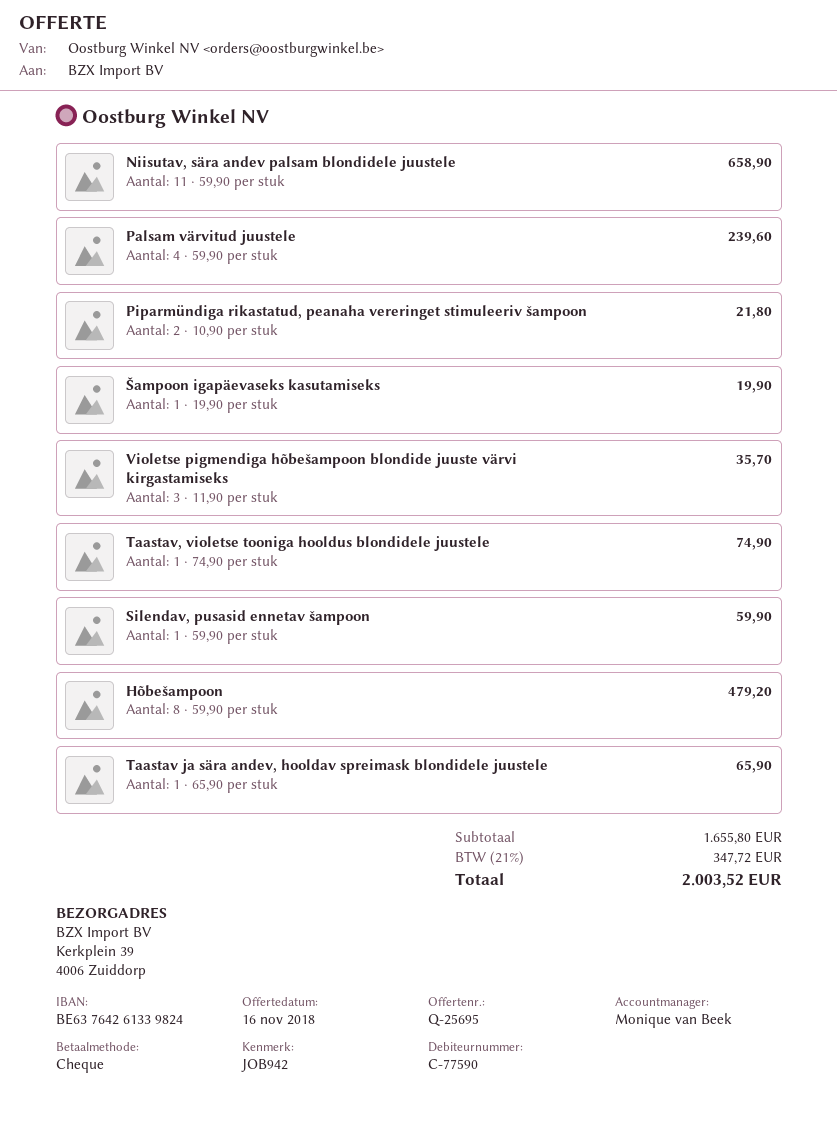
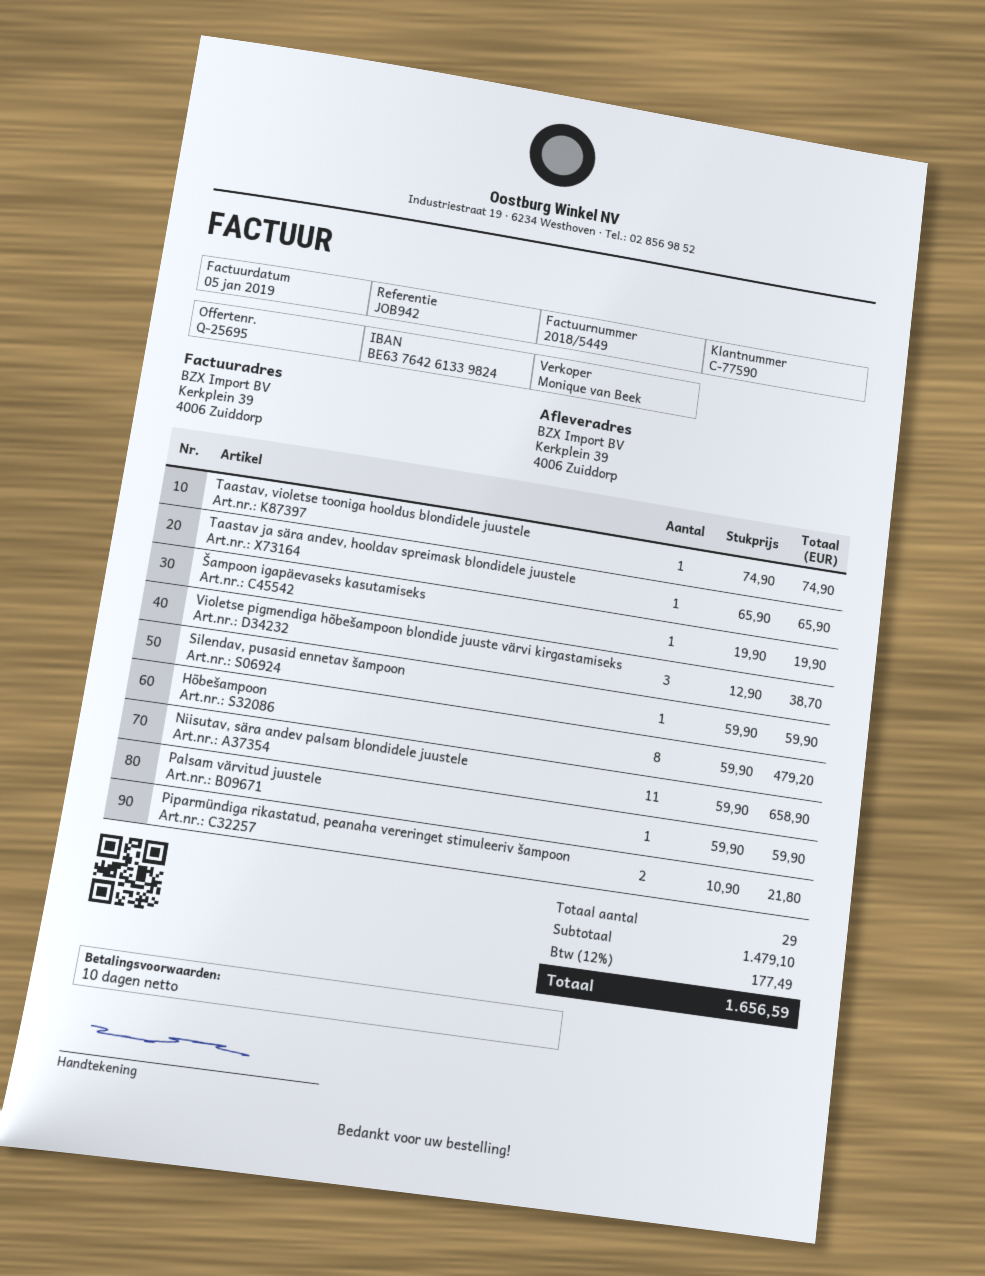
Palsam värvitud juustele: 4 x 59.90 = 239.60 -> 1 x 59.90 = 59.90
Violetse pigmendiga hõbešampoon blondide juuste värvi kirgastamiseks: 3 x 11.90 = 35.70 -> 3 x 12.90 = 38.70
subtotal: 1655.80 -> 1479.10
tax: 21% = 347.72 -> 12% = 177.49
total: 2003.52 -> 1656.59

